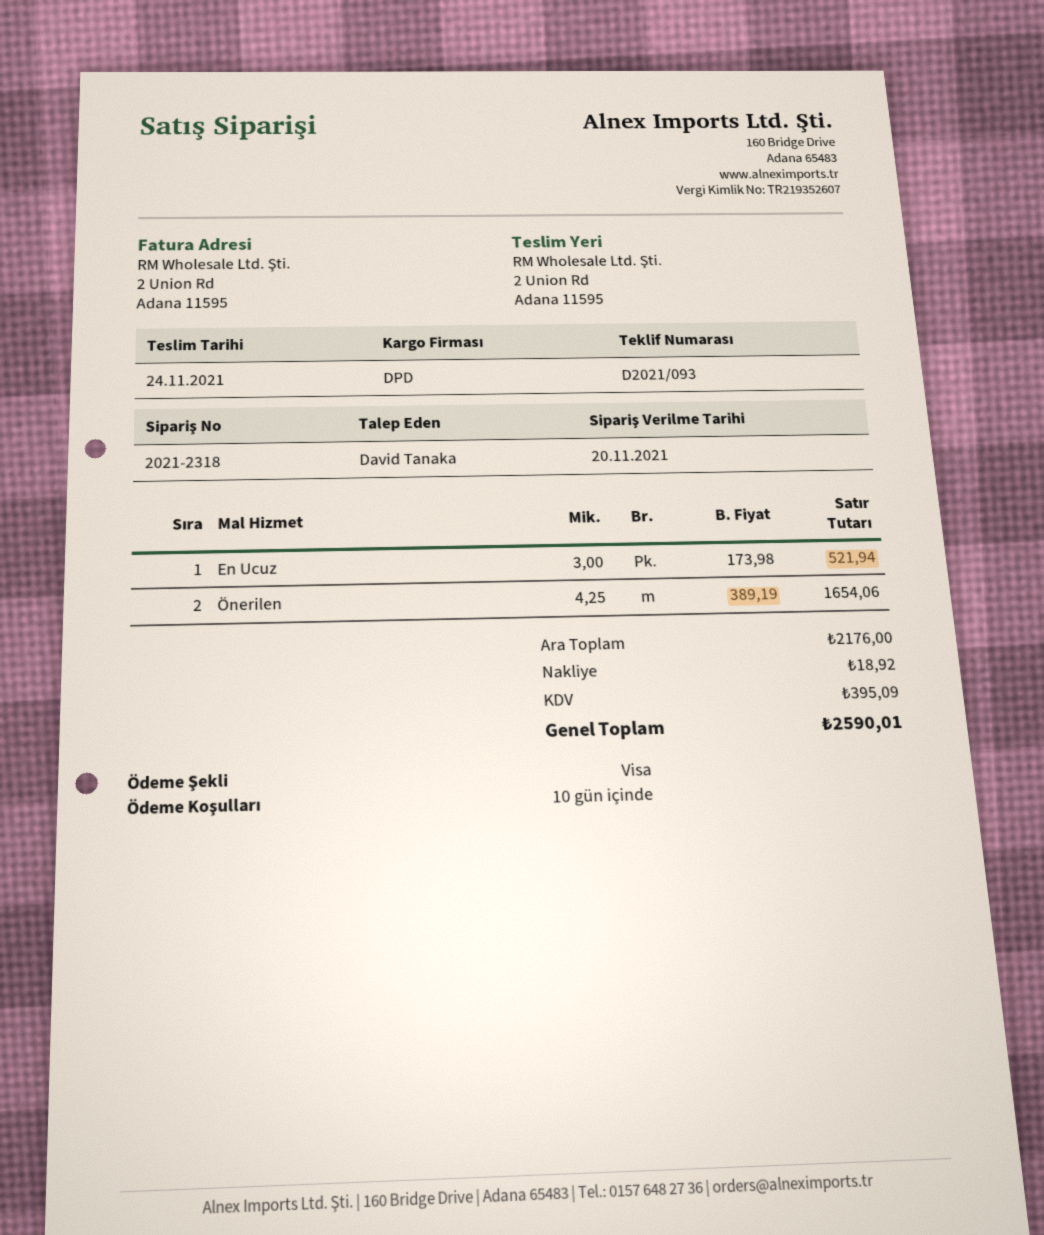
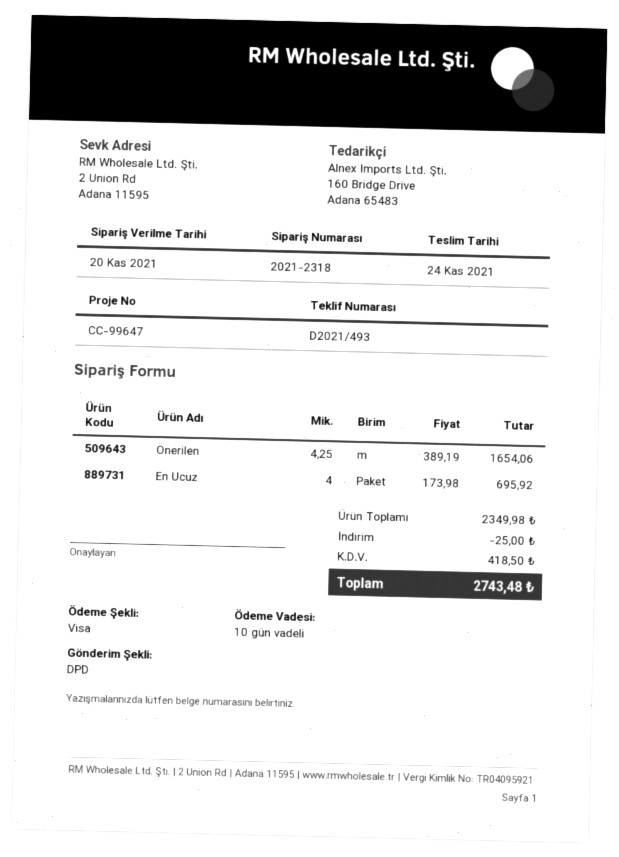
quote number: D2021/093 -> D2021/493
En Ucuz: 3 x 173.98 = 521.94 -> 4 x 173.98 = 695.92
subtotal: 2176.00 -> 2349.98
discount: none -> 25.00
shipping: 18.92 -> none
tax: 395.09 -> 418.50
total: 2590.01 -> 2743.48

